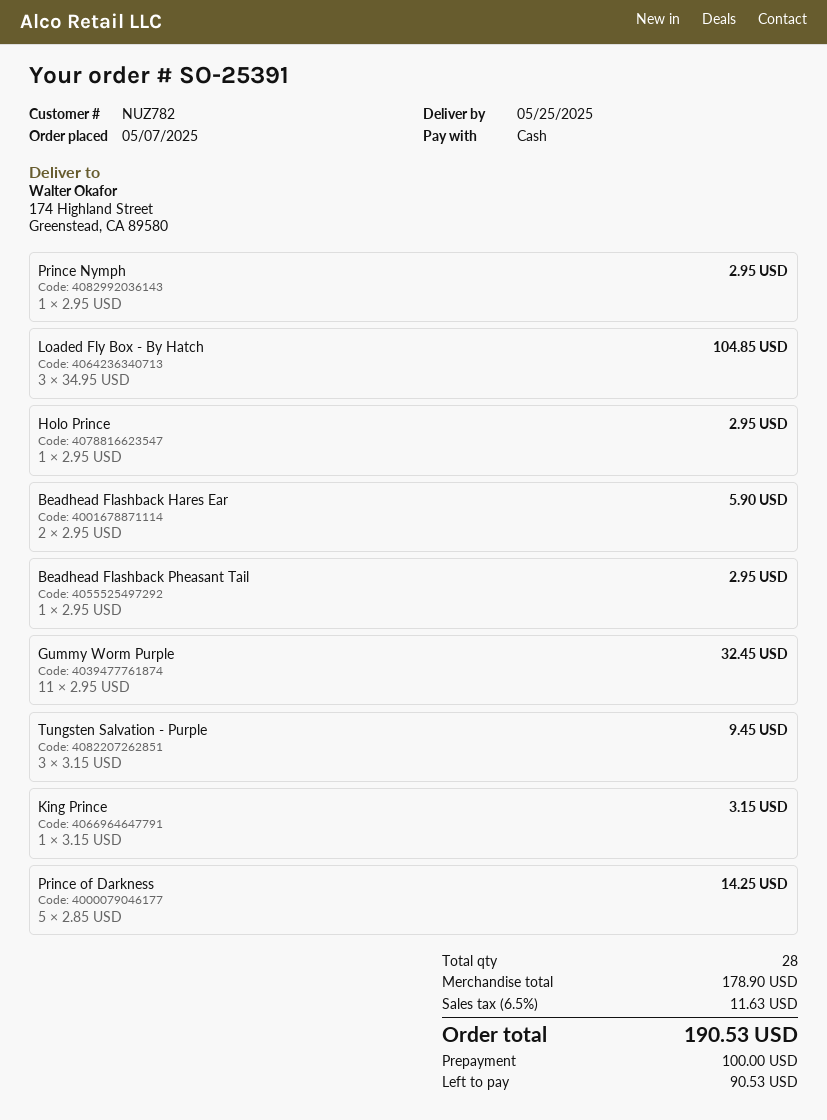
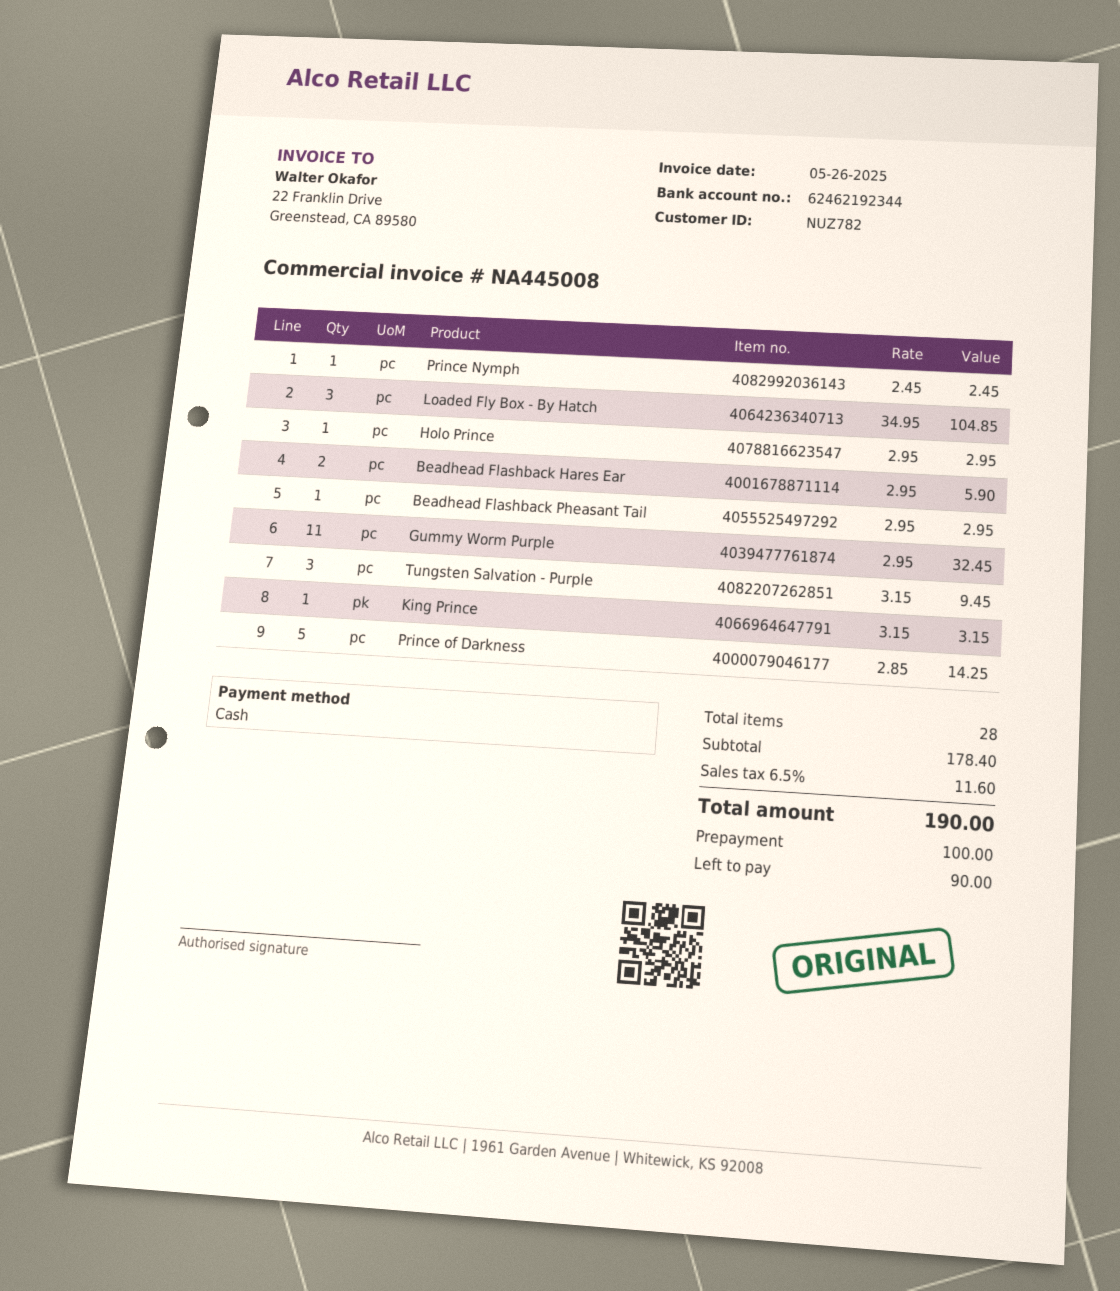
Prince Nymph: 1 x 2.95 = 2.95 -> 1 x 2.45 = 2.45
subtotal: 178.90 -> 178.40
tax: 6.5% = 11.63 -> 6.5% = 11.60
total: 190.53 -> 190.00
balance: 90.53 -> 90.00

